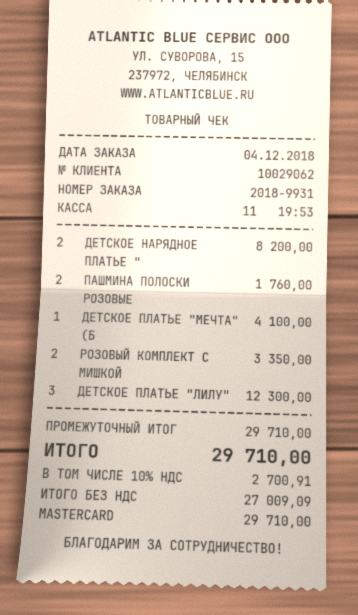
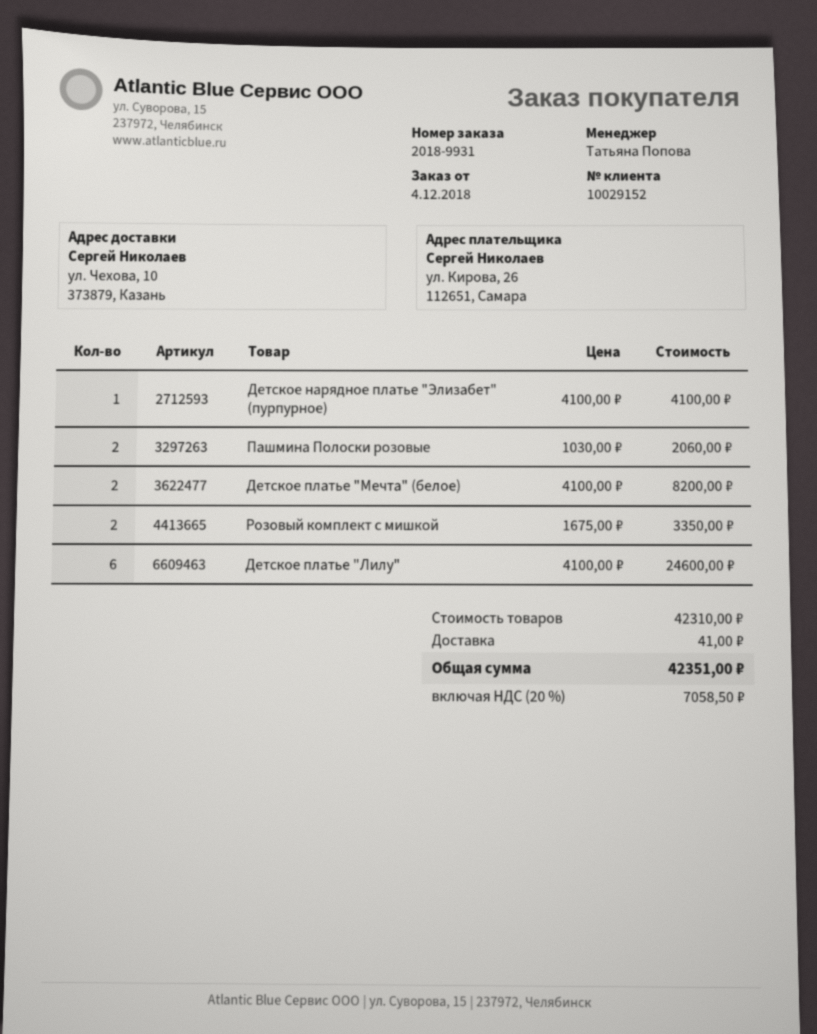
customer number: 10029062 -> 10029152
ДЕТСКОЕ НАРЯДНОЕ ПЛАТЬЕ ": 2 for 8200.00 -> 1 for 4100.00
ПАШМИНА ПОЛОСКИ РОЗОВЫЕ: 2 for 1760.00 -> 2 for 2060.00
ДЕТСКОЕ ПЛАТЬЕ "МЕЧТА" (Б: 1 for 4100.00 -> 2 for 8200.00
ДЕТСКОЕ ПЛАТЬЕ "ЛИЛУ": 3 for 12300.00 -> 6 for 24600.00
subtotal: 29710.00 -> 42310.00
shipping: none -> 41.00
tax: 10% = 2700.91 -> 20% = 7058.50
total: 29710.00 -> 42351.00

